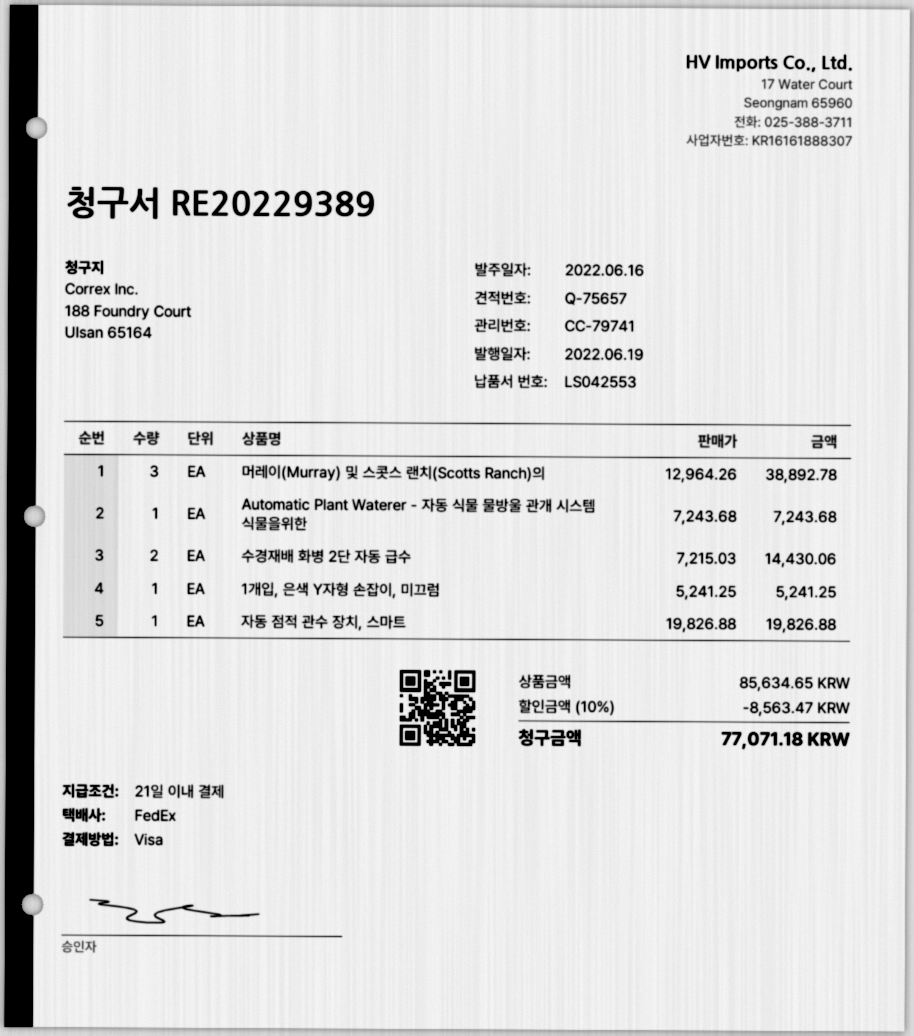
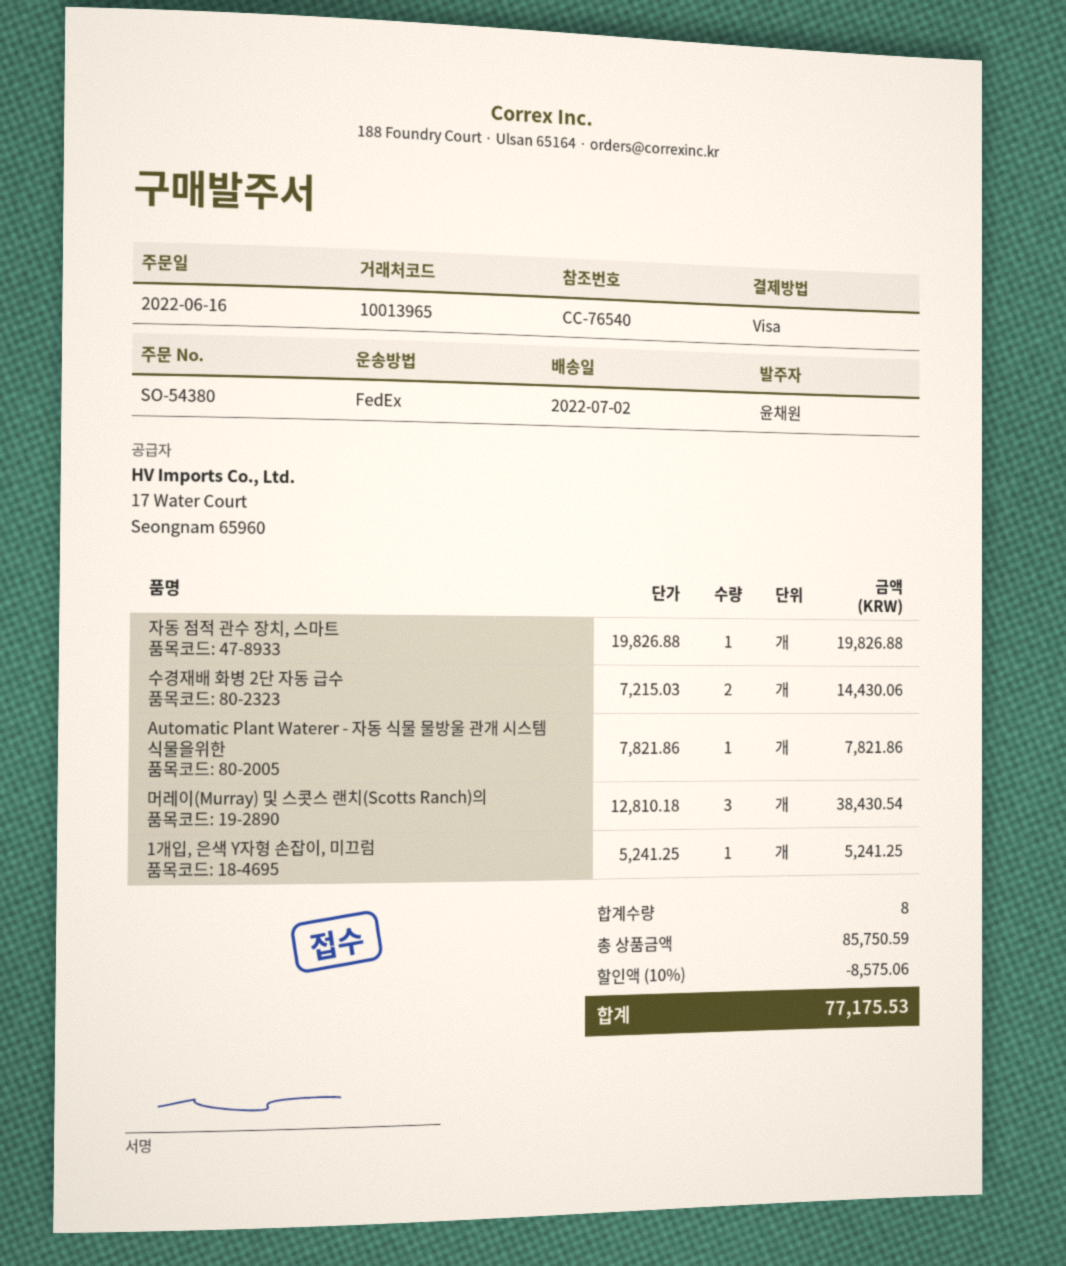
reference: CC-79741 -> CC-76540
머레이(Murray) 및 스콧스 랜치(Scotts Ranch)의: 3 x 12964.26 = 38892.78 -> 3 x 12810.18 = 38430.54
Automatic Plant Waterer - 자동 식물 물방울 관개 시스템 식물을위한: 1 x 7243.68 = 7243.68 -> 1 x 7821.86 = 7821.86
subtotal: 85634.65 -> 85750.59
discount: 10% = 8563.47 -> 10% = 8575.06
total: 77071.18 -> 77175.53

